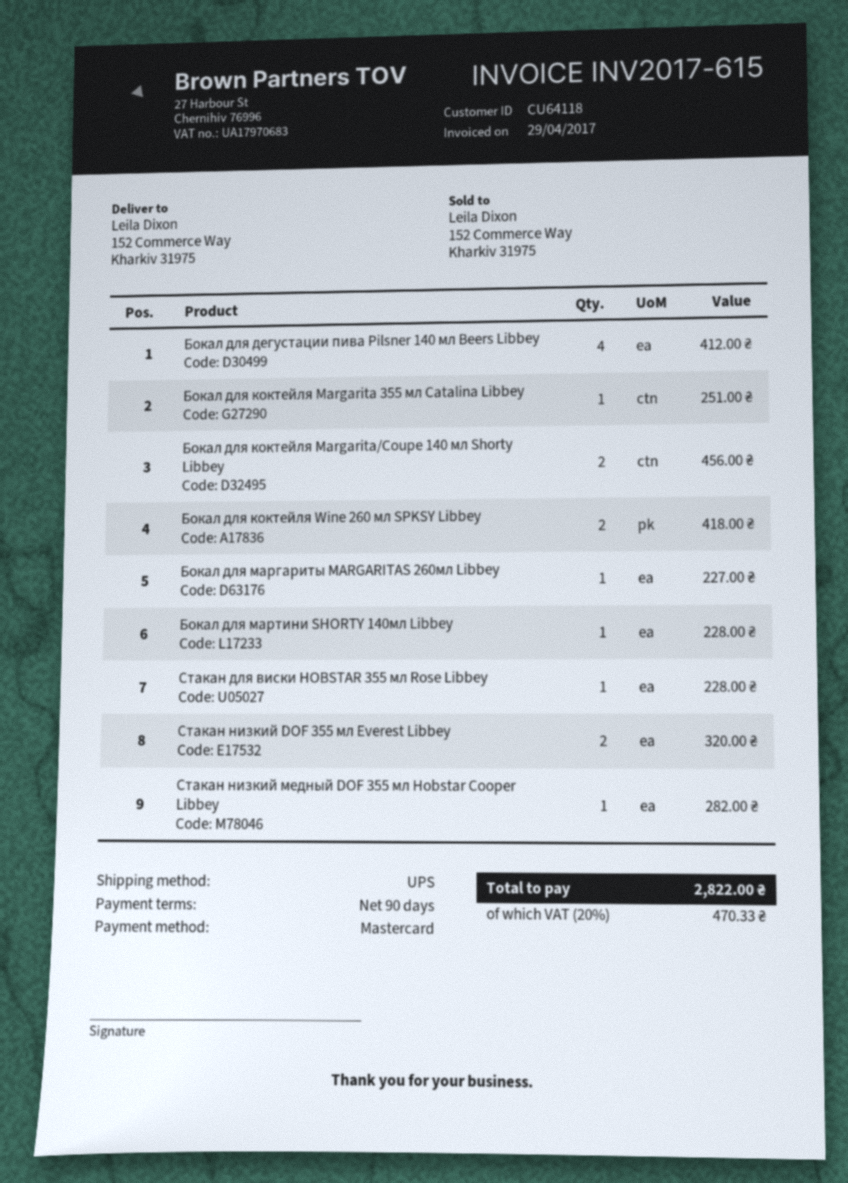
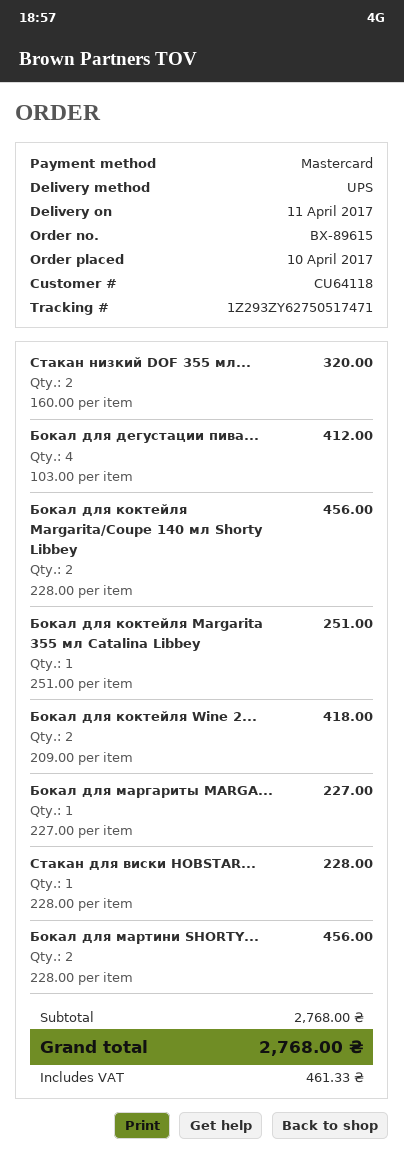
Бокал для мартини SHORTY 140мл Libbey: 1 for 228.00 -> 2 for 456.00
Стакан низкий медный DOF 355 мл Hobstar Cooper Libbey: 1 for 282.00 -> none
tax: 470.33 -> 461.33
total: 2822.00 -> 2768.00

